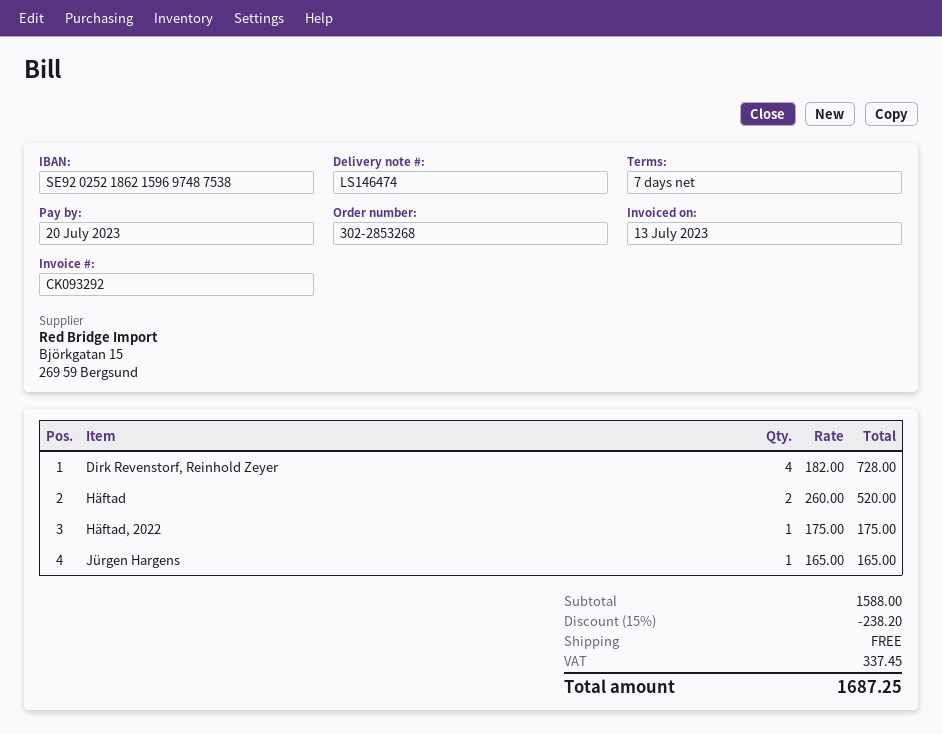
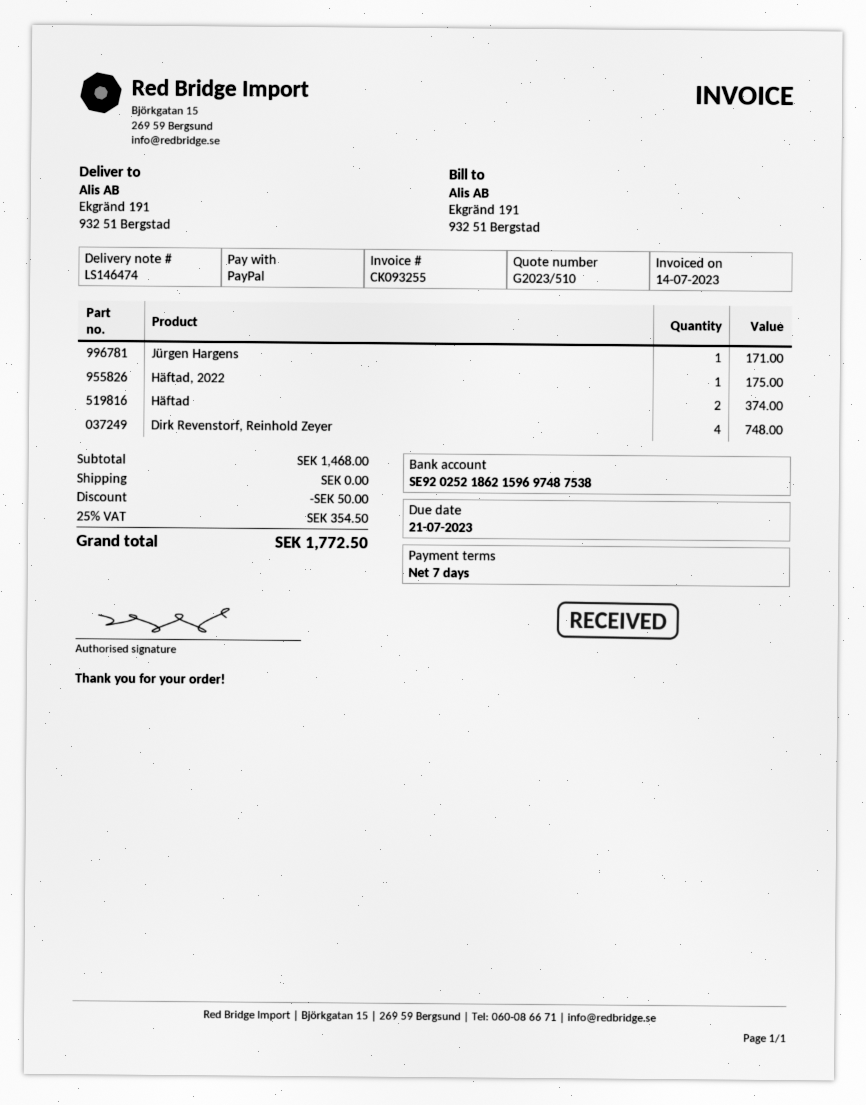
invoice number: CK093292 -> CK093255
invoice date: 2023-07-13 -> 2023-07-14
due date: 2023-07-20 -> 2023-07-21
Dirk Revenstorf, Reinhold Zeyer: 4 for 728.00 -> 4 for 748.00
Häftad: 2 for 520.00 -> 2 for 374.00
Jürgen Hargens: 1 for 165.00 -> 1 for 171.00
subtotal: 1588.00 -> 1468.00
discount: 238.20 -> 50.00
tax: 337.45 -> 354.50
total: 1687.25 -> 1772.50

